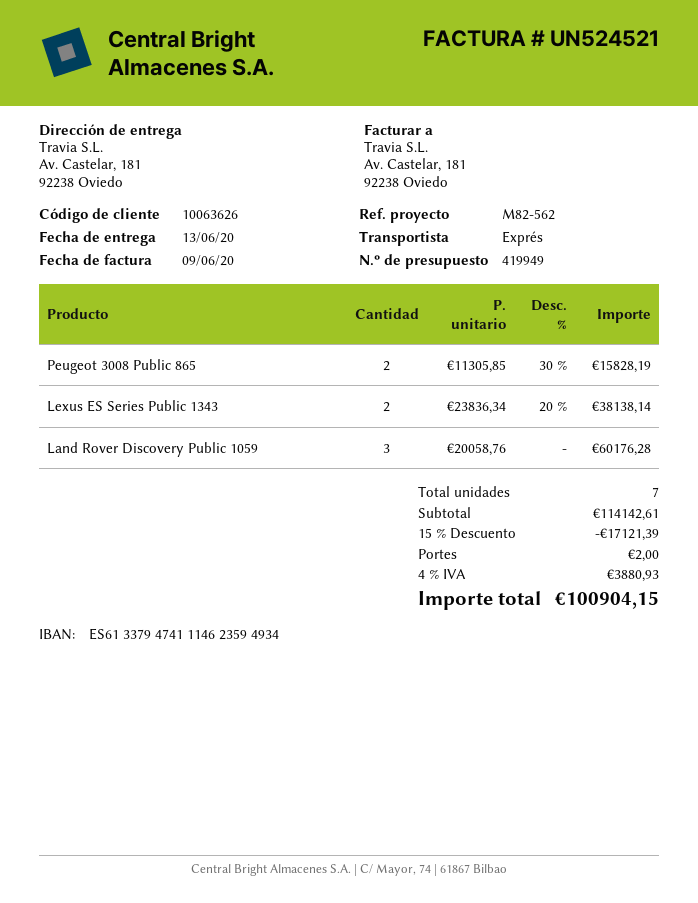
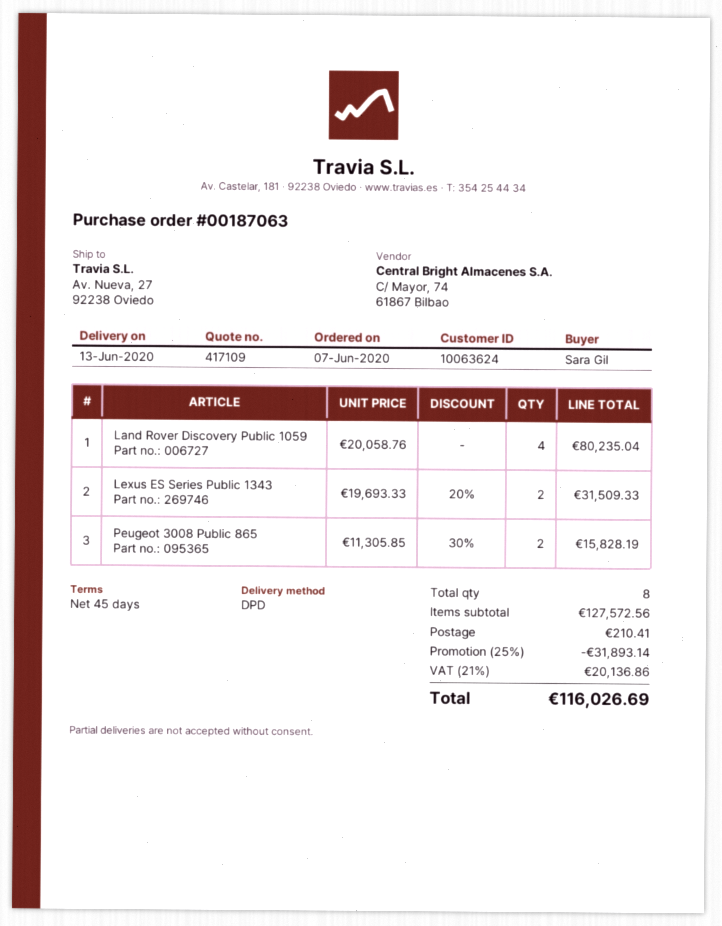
quote number: 419949 -> 417109
customer number: 10063626 -> 10063624
shipping method: express -> DPD
ship to: Av. Castelar, 181, 92238 Oviedo -> Av. Nueva, 27, 92238 Oviedo
Lexus ES Series Public 1343: 2 x 23836.34 - 20% = 38138.14 -> 2 x 19693.33 - 20% = 31509.33
Land Rover Discovery Public 1059: 3 x 20058.76 = 60176.28 -> 4 x 20058.76 = 80235.04
total quantity: 7 -> 8
subtotal: 114142.61 -> 127572.56
discount: 15% = 17121.39 -> 25% = 31893.14
shipping: 2.00 -> 210.41
tax: 4% = 3880.93 -> 21% = 20136.86
total: 100904.15 -> 116026.69

